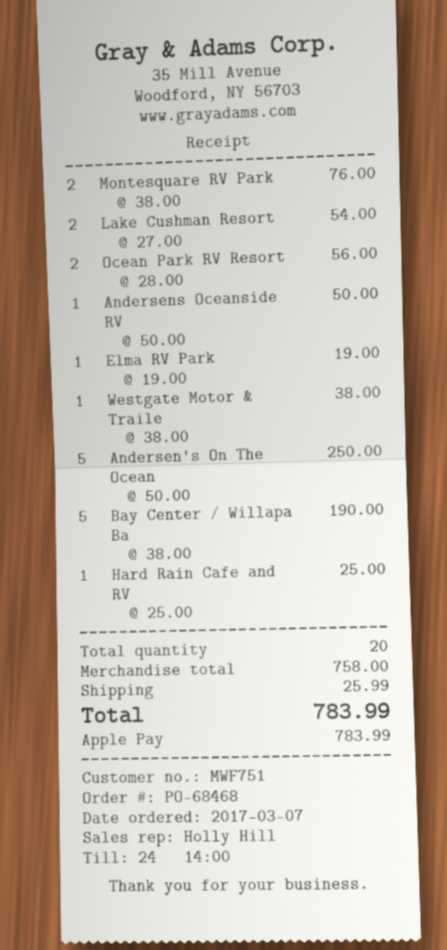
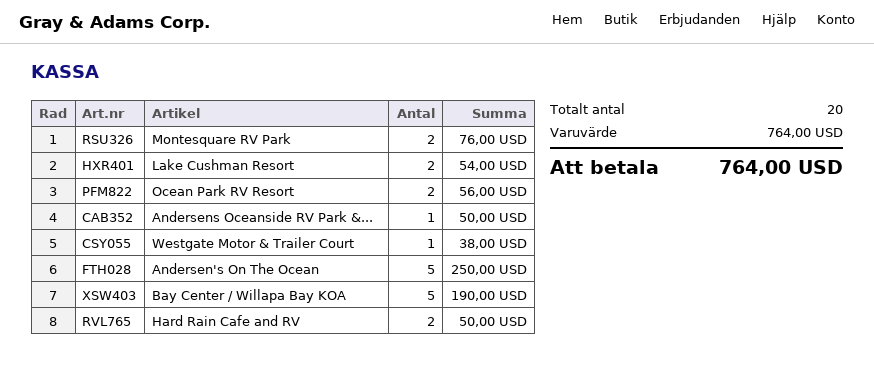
Elma RV Park: 1 for 19.00 -> none
Hard Rain Cafe and RV: 1 for 25.00 -> 2 for 50.00
subtotal: 758.00 -> 764.00
shipping: 25.99 -> none
total: 783.99 -> 764.00

